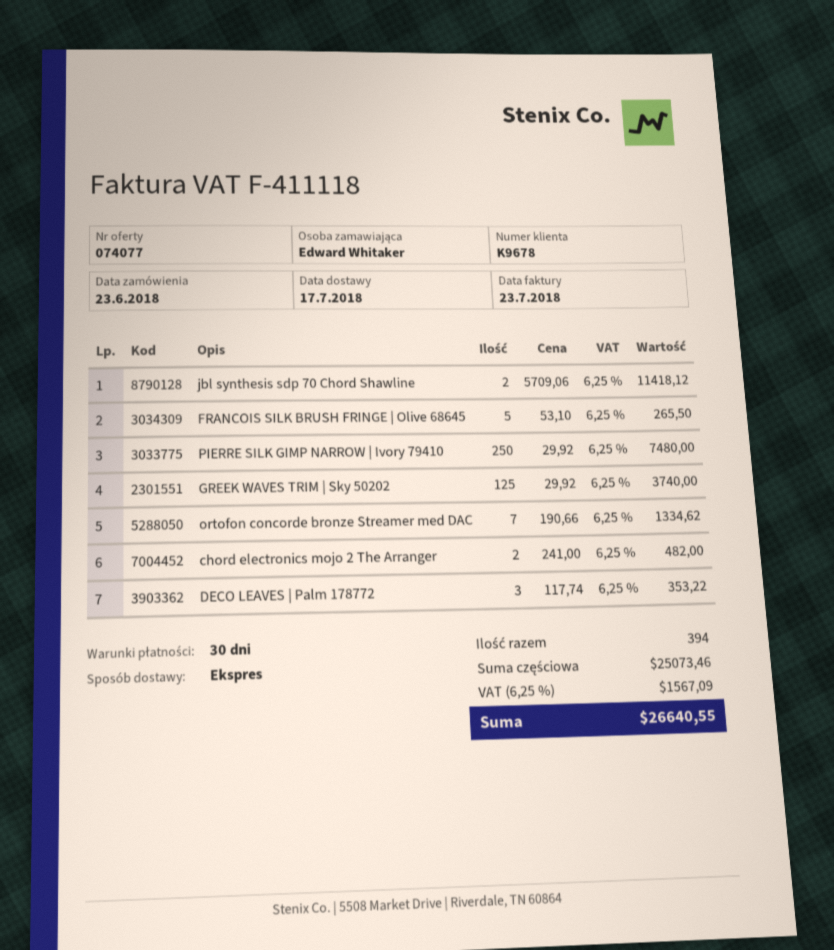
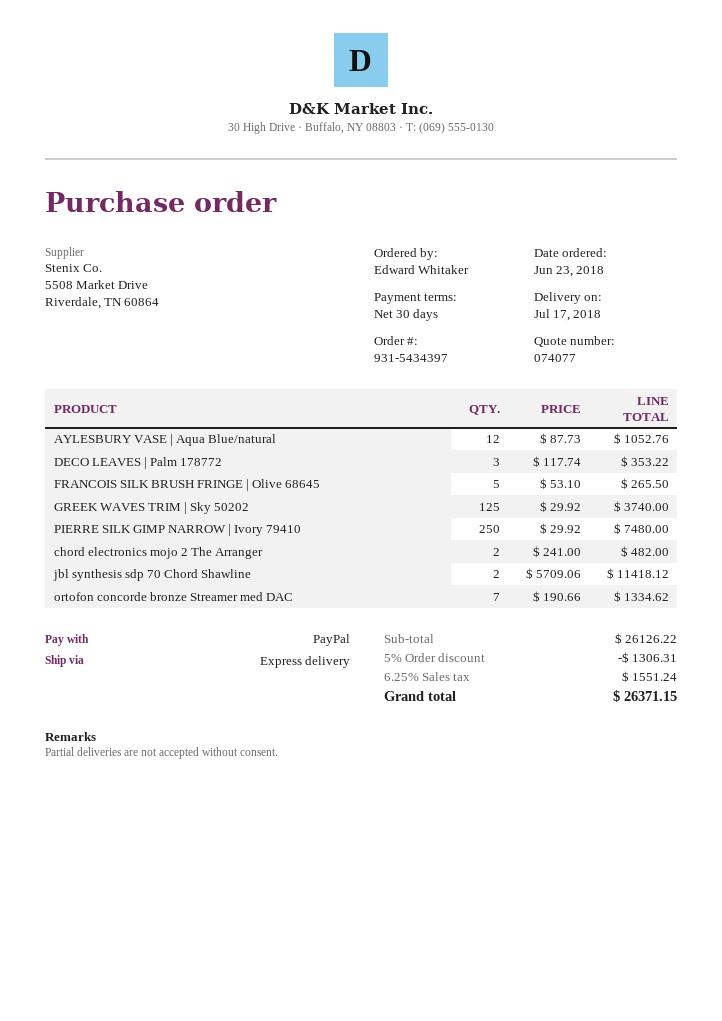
AYLESBURY VASE | Aqua Blue/natural: none -> 12 x 87.73 = 1052.76
subtotal: 25073.46 -> 26126.22
discount: none -> 5% = 1306.31
tax: 6.25% = 1567.09 -> 6.25% = 1551.24
total: 26640.55 -> 26371.15

